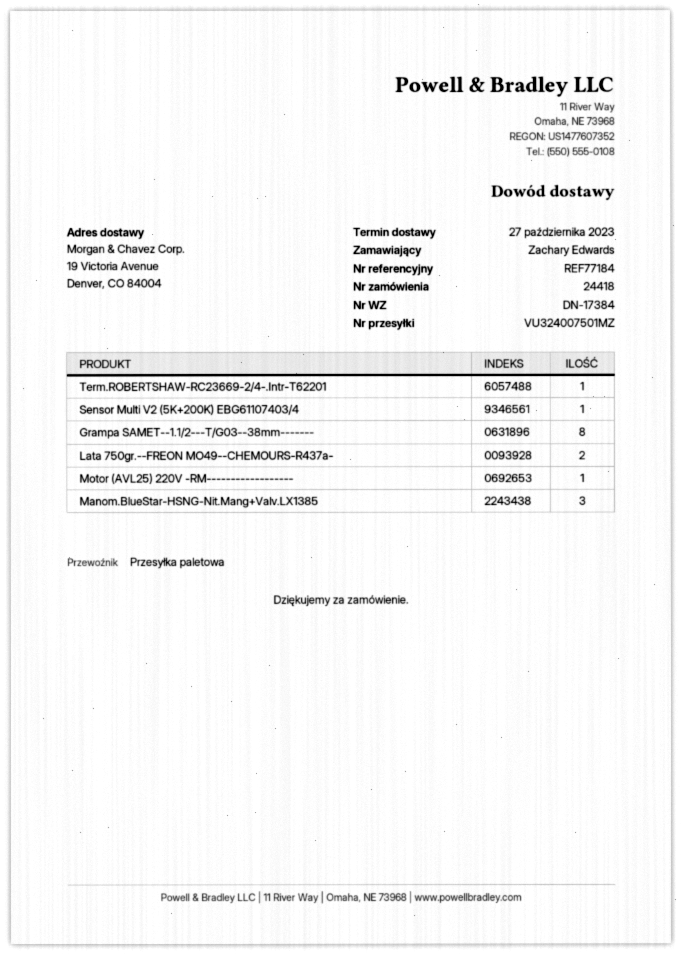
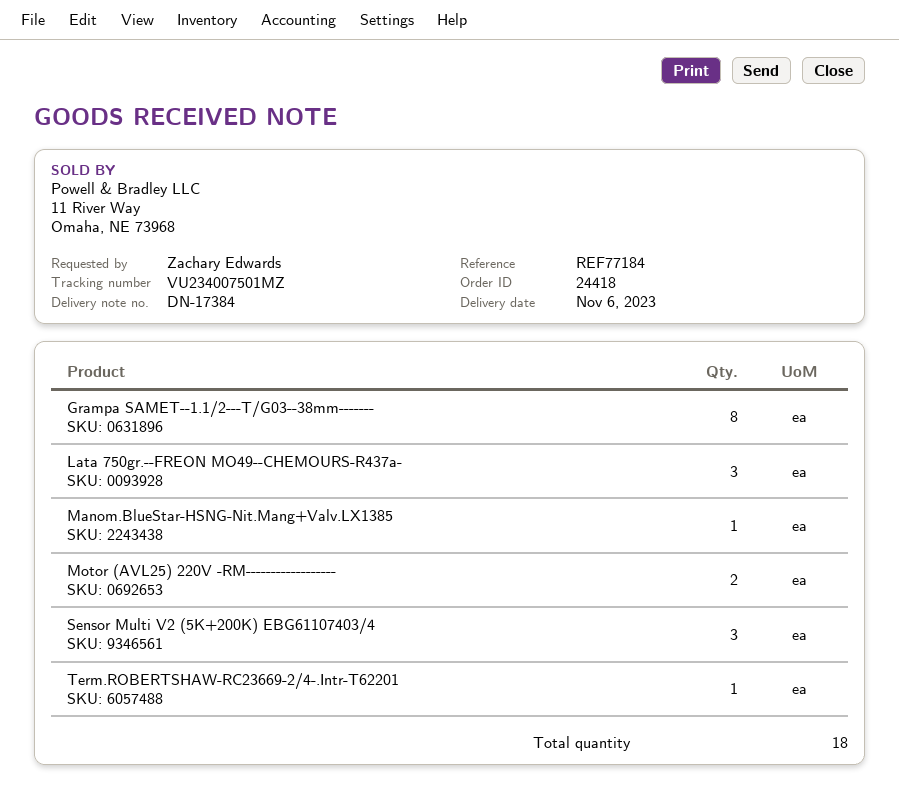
delivery date: 2023-10-27 -> 2023-11-06
tracking number: VU324007501MZ -> VU234007501MZ
Sensor Multi V2 (5K+200K) EBG61107403/4: 1 -> 3
Lata 750gr.--FREON MO49--CHEMOURS-R437a-: 2 -> 3
Motor (AVL25) 220V -RM------------------: 1 -> 2
Manom.BlueStar-HSNG-Nit.Mang+Valv.LX1385: 3 -> 1

